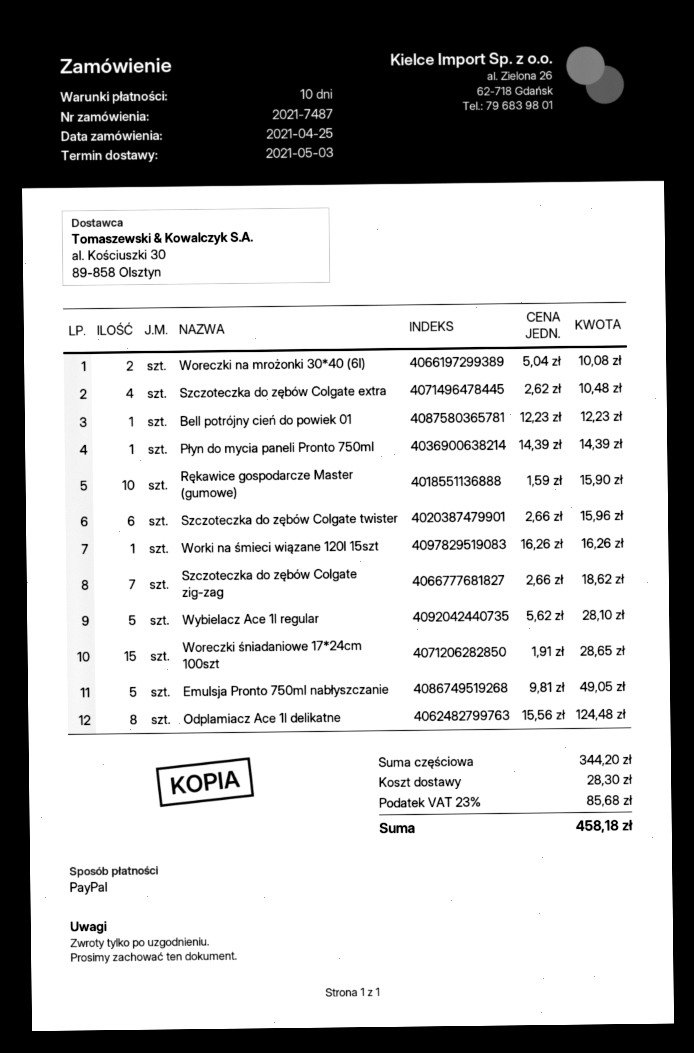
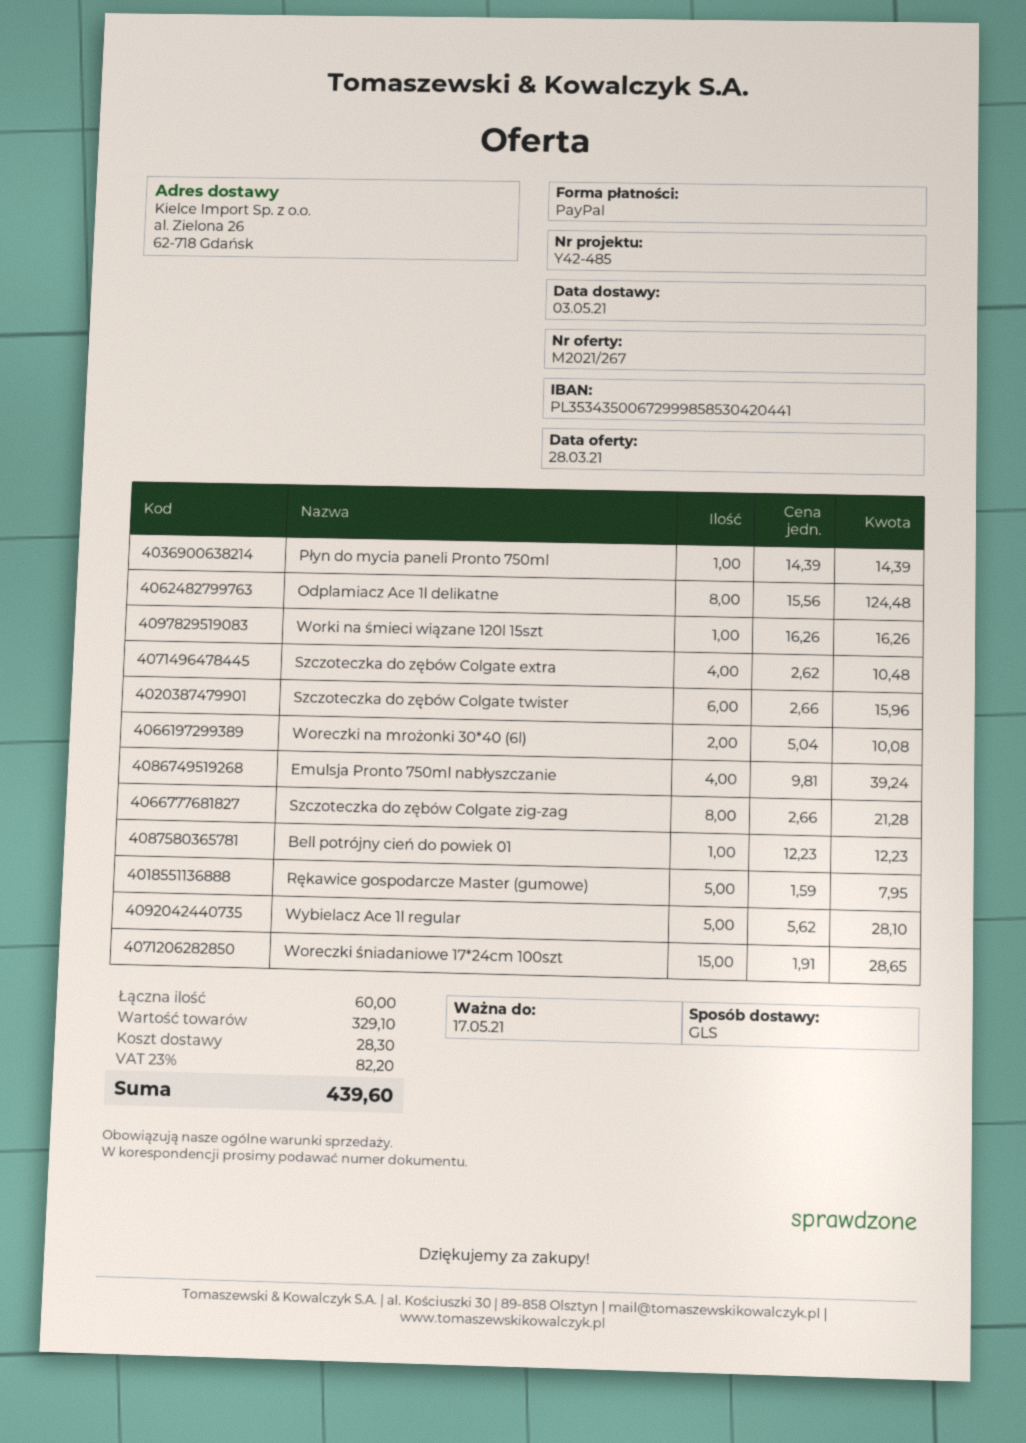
Rękawice gospodarcze Master (gumowe): 10 x 1.59 = 15.90 -> 5 x 1.59 = 7.95
Szczoteczka do zębów Colgate zig-zag: 7 x 2.66 = 18.62 -> 8 x 2.66 = 21.28
Emulsja Pronto 750ml nabłyszczanie: 5 x 9.81 = 49.05 -> 4 x 9.81 = 39.24
subtotal: 344.20 -> 329.10
tax: 23% = 85.68 -> 23% = 82.20
total: 458.18 -> 439.60

